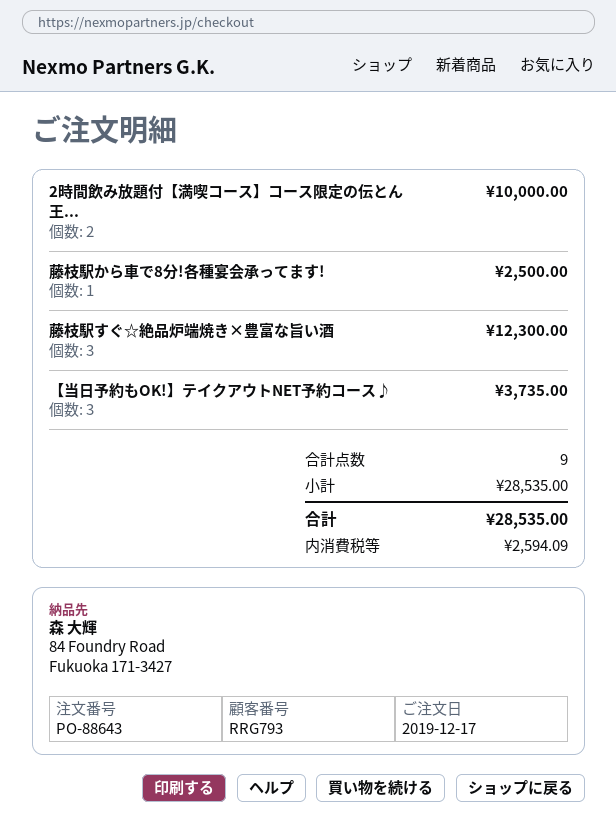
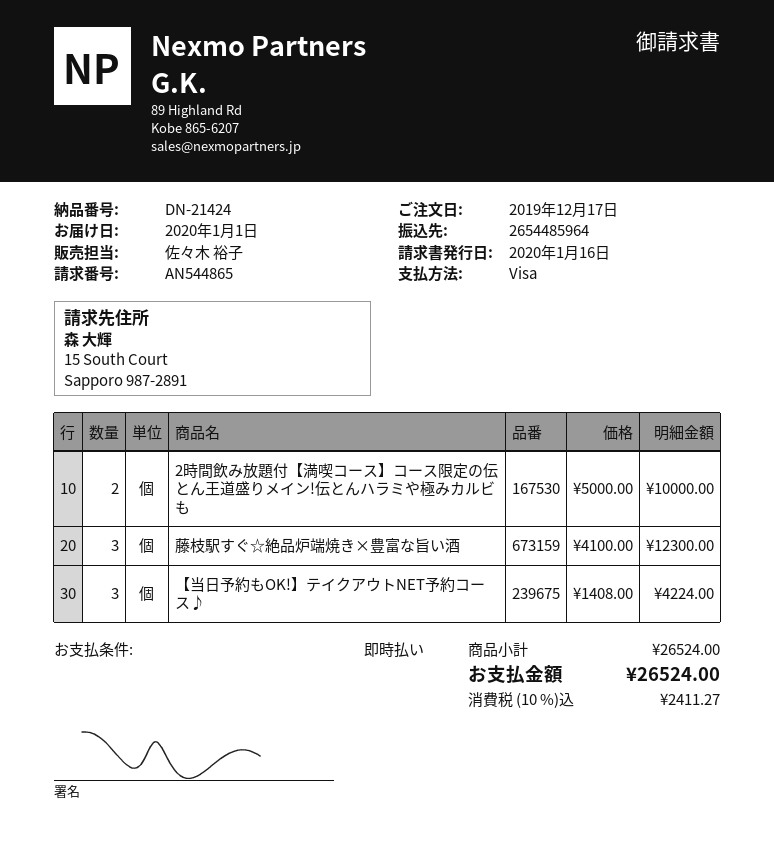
藤枝駅から車で8分!各種宴会承ってます!: 1 for 2500.00 -> none
【当日予約もOK!】テイクアウトNET予約コース♪: 3 for 3735.00 -> 3 for 4224.00
subtotal: 28535.00 -> 26524.00
tax: 2594.09 -> 2411.27
total: 28535.00 -> 26524.00

